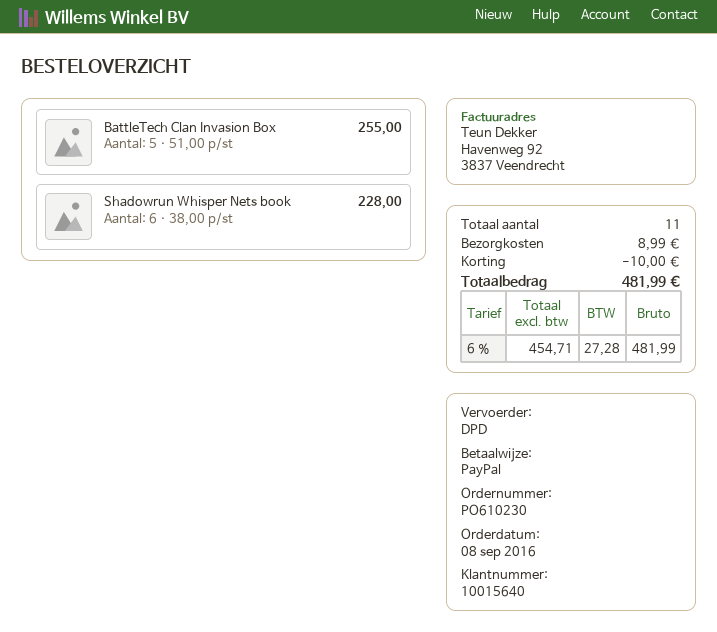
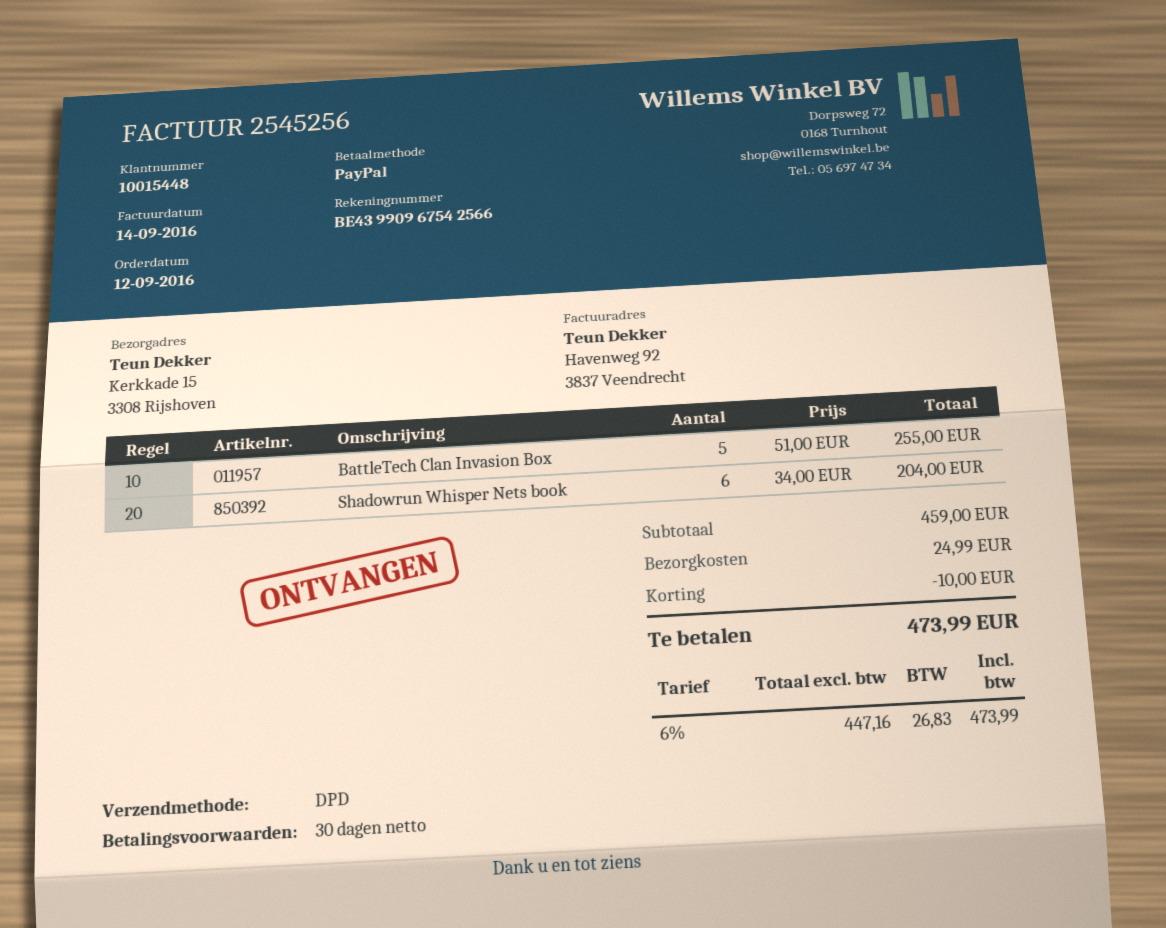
order date: 2016-09-08 -> 2016-09-12
customer number: 10015640 -> 10015448
Shadowrun Whisper Nets book: 6 x 38.00 = 228.00 -> 6 x 34.00 = 204.00
shipping: 8.99 -> 24.99
net: 454.71 -> 447.16
tax: 6% = 27.28 -> 6% = 26.83
total: 481.99 -> 473.99

